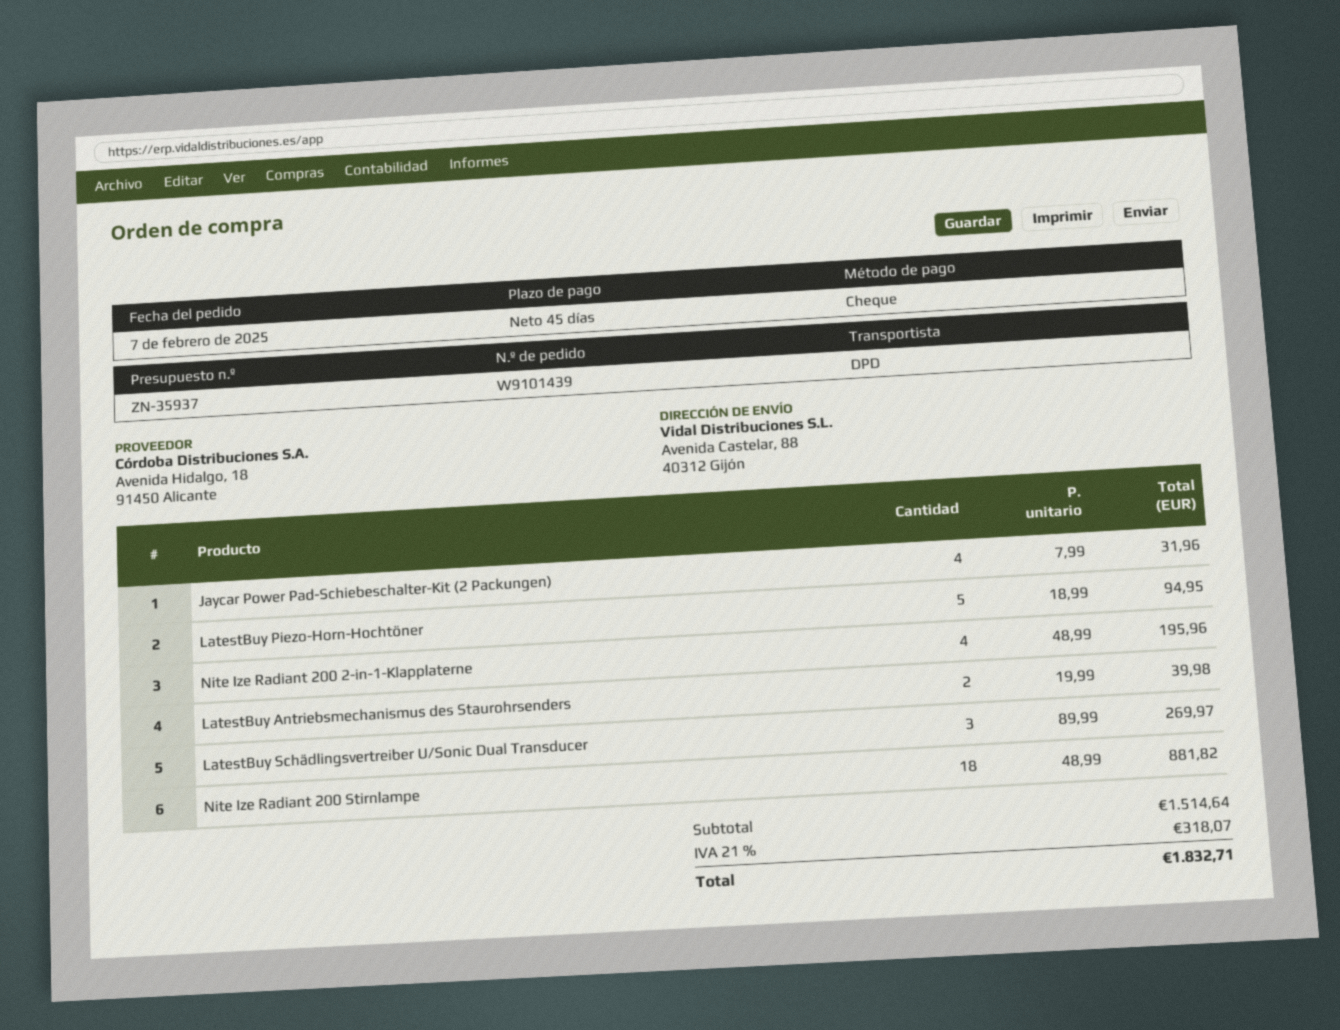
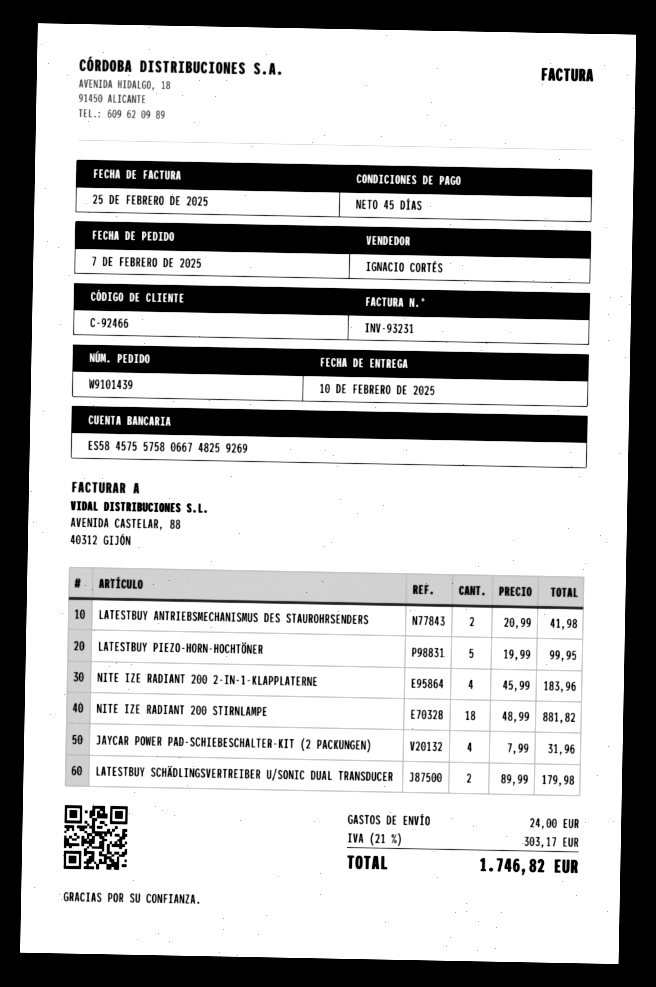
LatestBuy Piezo-Horn-Hochtöner: 5 x 18.99 = 94.95 -> 5 x 19.99 = 99.95
Nite Ize Radiant 200 2-in-1-Klapplaterne: 4 x 48.99 = 195.96 -> 4 x 45.99 = 183.96
LatestBuy Antriebsmechanismus des Staurohrsenders: 2 x 19.99 = 39.98 -> 2 x 20.99 = 41.98
LatestBuy Schädlingsvertreiber U/Sonic Dual Transducer: 3 x 89.99 = 269.97 -> 2 x 89.99 = 179.98
shipping: none -> 24.00
tax: 21% = 318.07 -> 21% = 303.17
total: 1832.71 -> 1746.82

